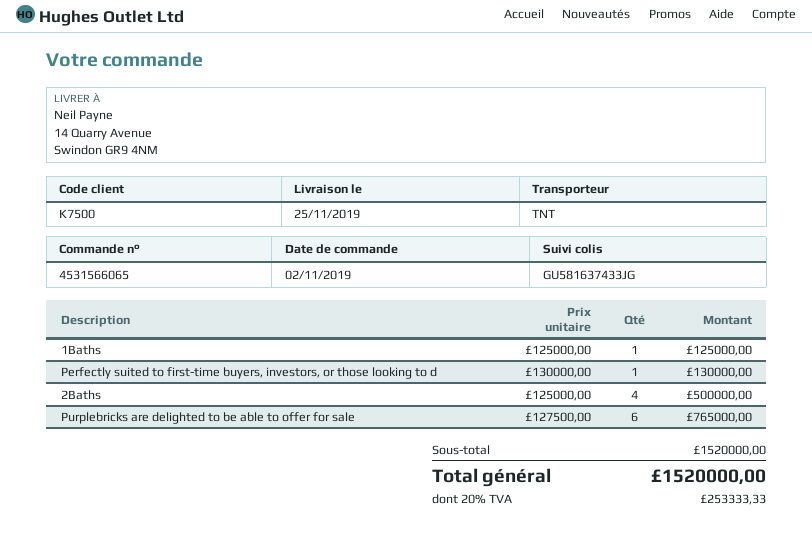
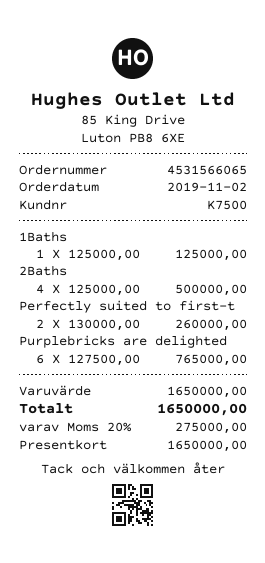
Perfectly suited to first-time buyers, investors, or those looking to d: 1 x 130000.00 = 130000.00 -> 2 x 130000.00 = 260000.00
subtotal: 1520000.00 -> 1650000.00
tax: 20% = 253333.33 -> 20% = 275000.00
total: 1520000.00 -> 1650000.00

